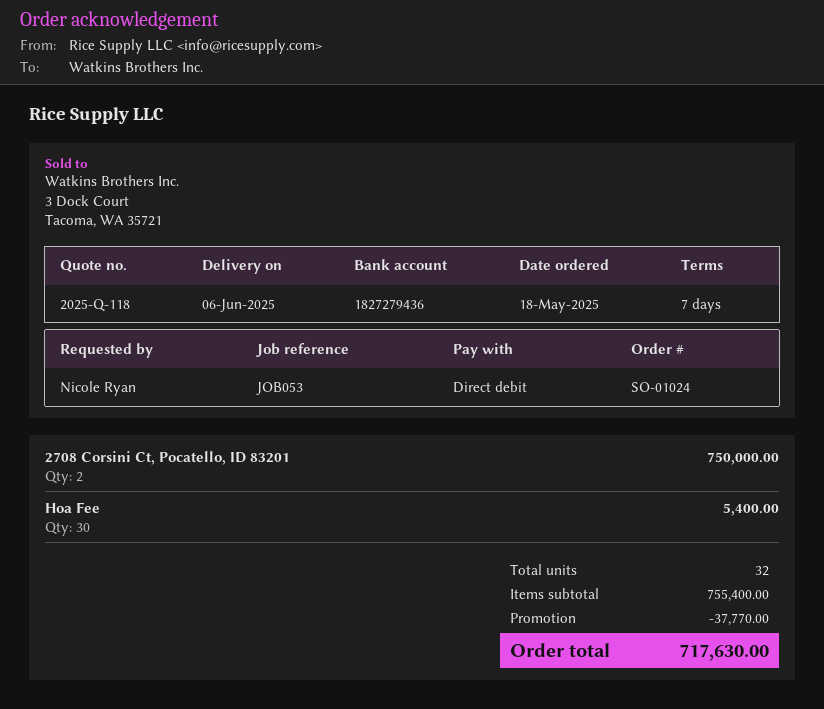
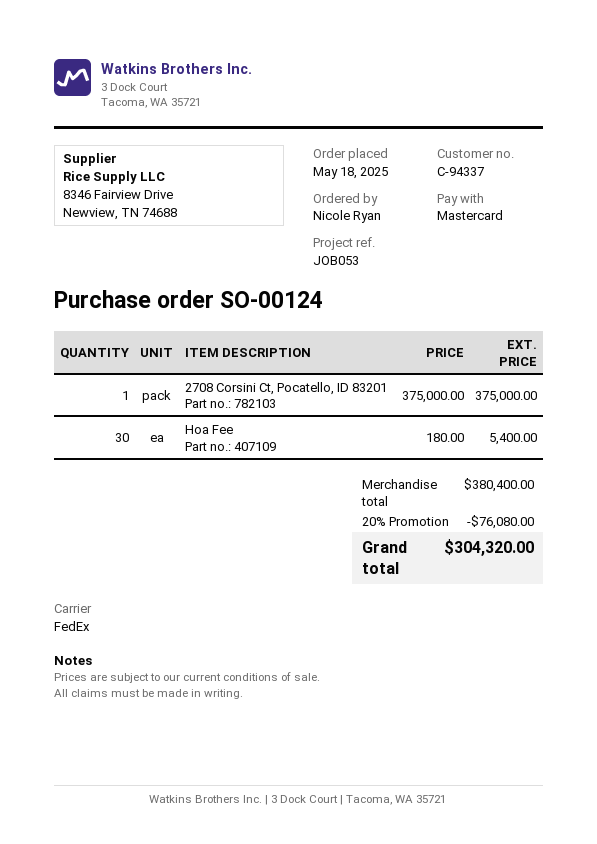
order number: SO-01024 -> SO-00124
payment method: direct debit -> Mastercard
2708 Corsini Ct, Pocatello, ID 83201: 2 for 750000.00 -> 1 for 375000.00
subtotal: 755400.00 -> 380400.00
discount: 37770.00 -> 76080.00
total: 717630.00 -> 304320.00

